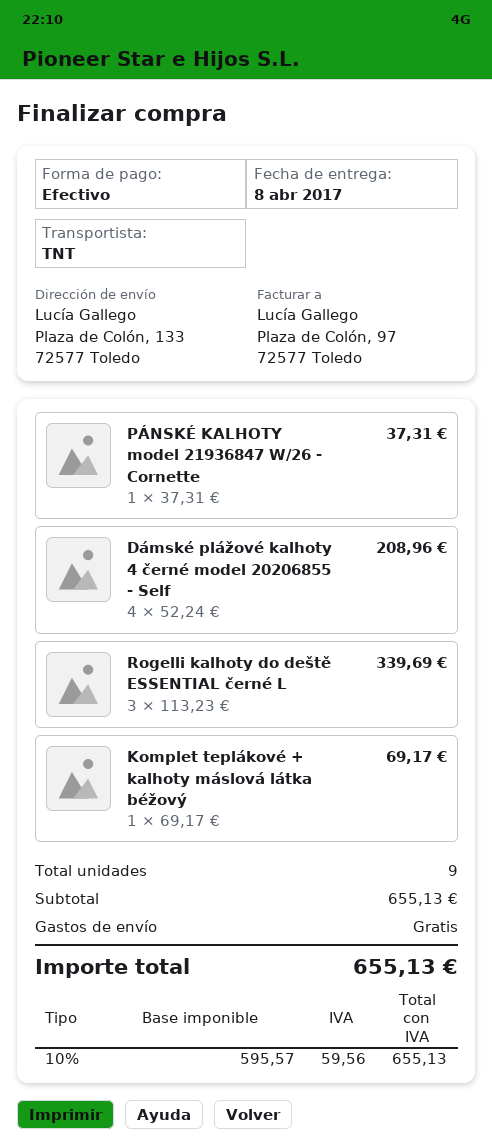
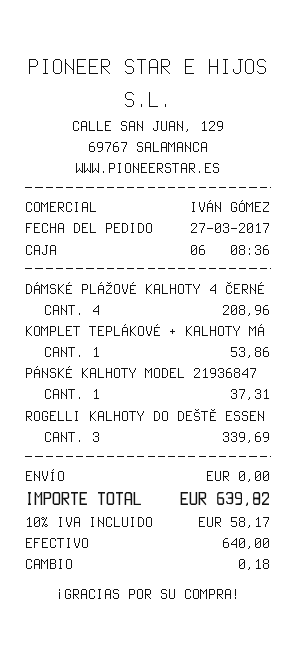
Komplet teplákové + kalhoty máslová látka béžový: 1 for 69.17 -> 1 for 53.86
tax: 10% = 59.56 -> 10% = 58.17
total: 655.13 -> 639.82

